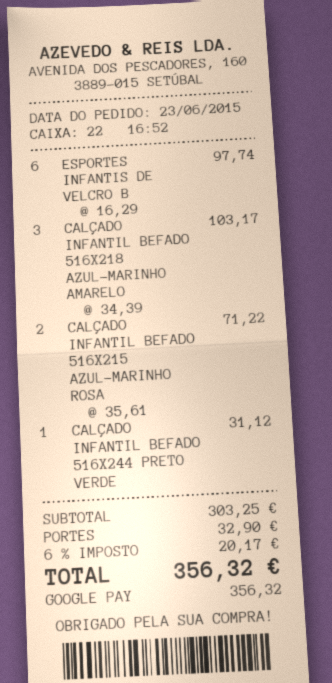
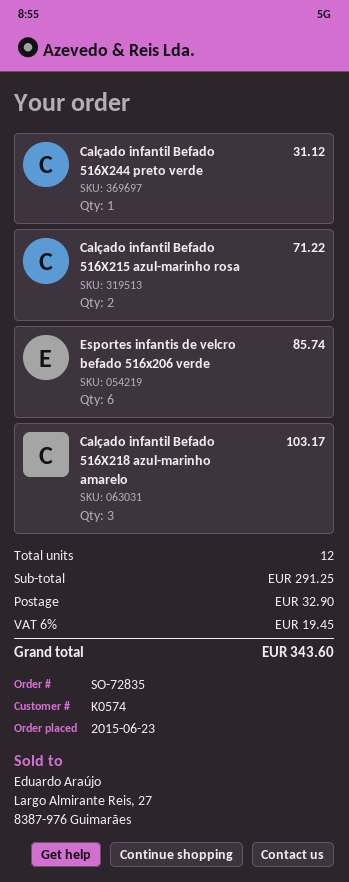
ESPORTES INFANTIS DE VELCRO B: 6 for 97.74 -> 6 for 85.74
subtotal: 303.25 -> 291.25
tax: 6% = 20.17 -> 6% = 19.45
total: 356.32 -> 343.60

